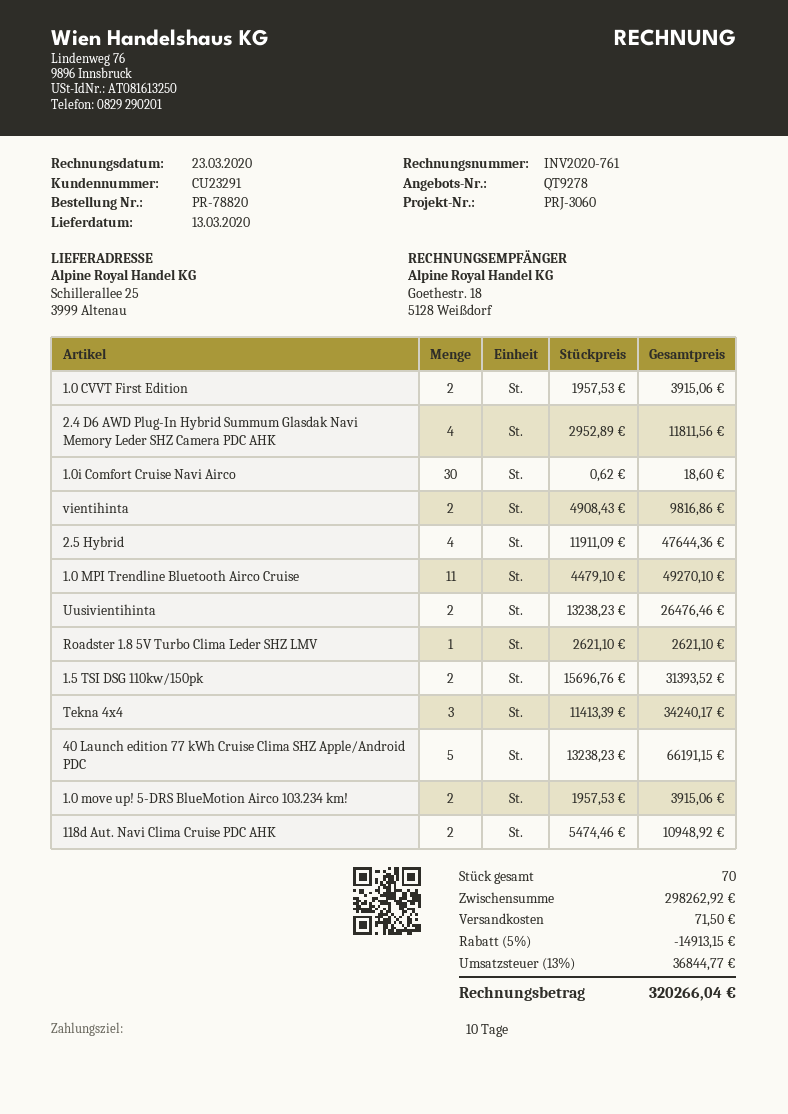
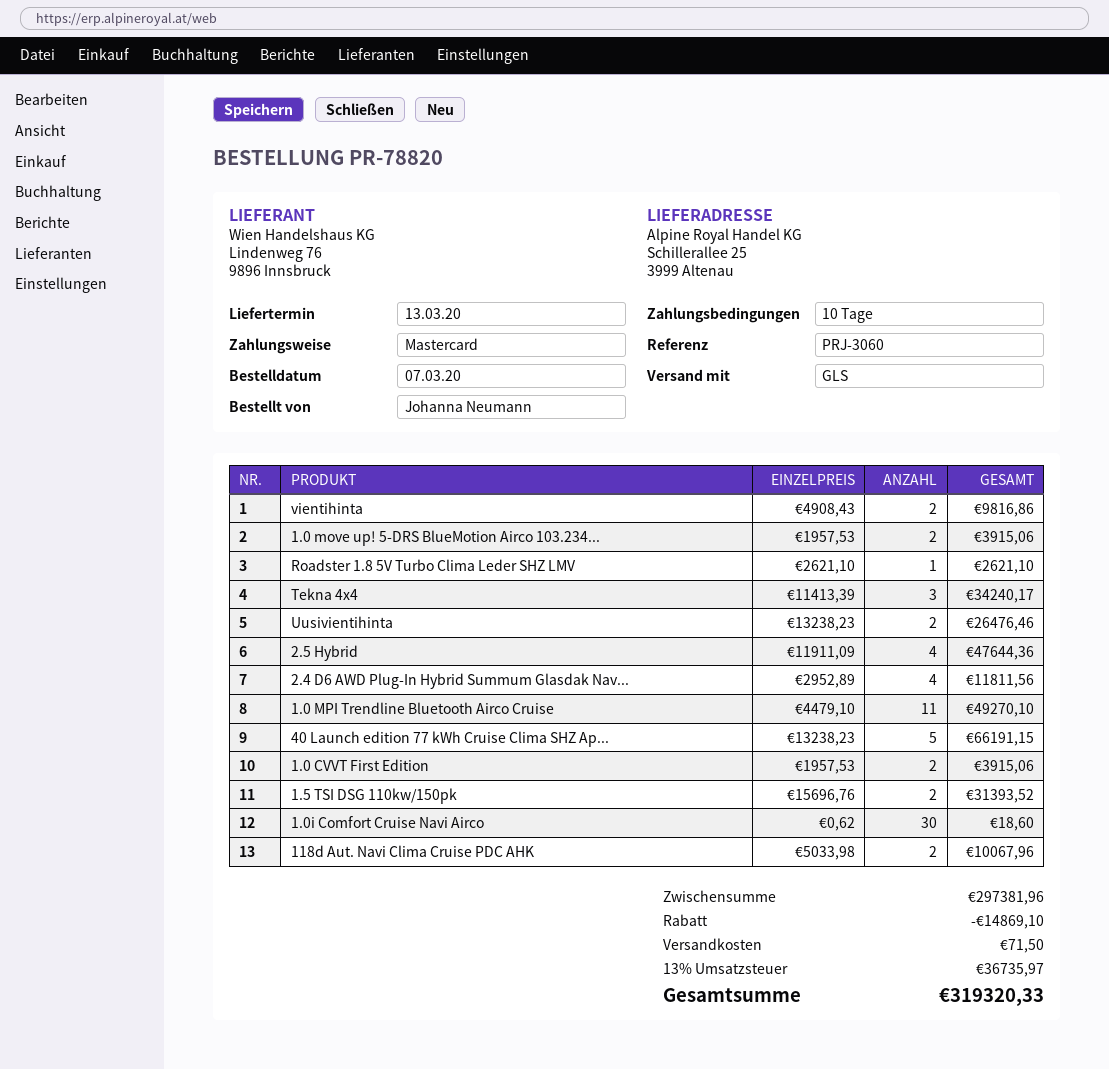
118d Aut. Navi Clima Cruise PDC AHK: 2 x 5474.46 = 10948.92 -> 2 x 5033.98 = 10067.96
subtotal: 298262.92 -> 297381.96
discount: 14913.15 -> 14869.10
tax: 13% = 36844.77 -> 13% = 36735.97
total: 320266.04 -> 319320.33

